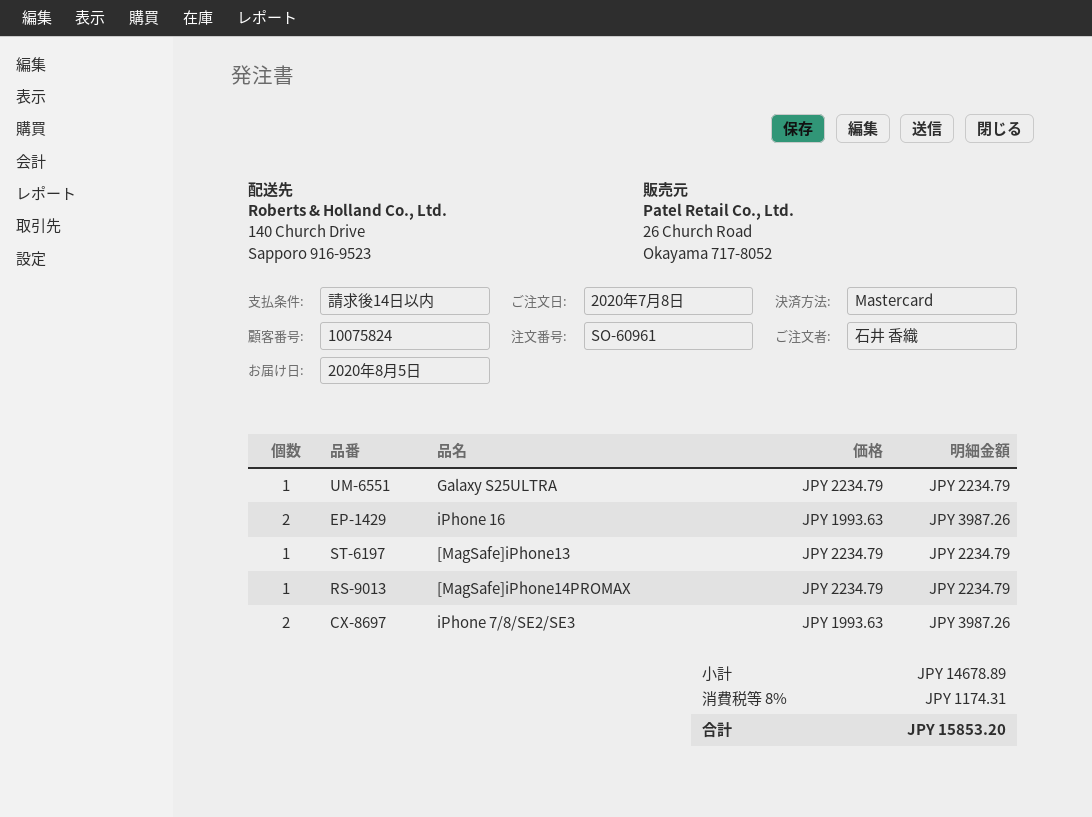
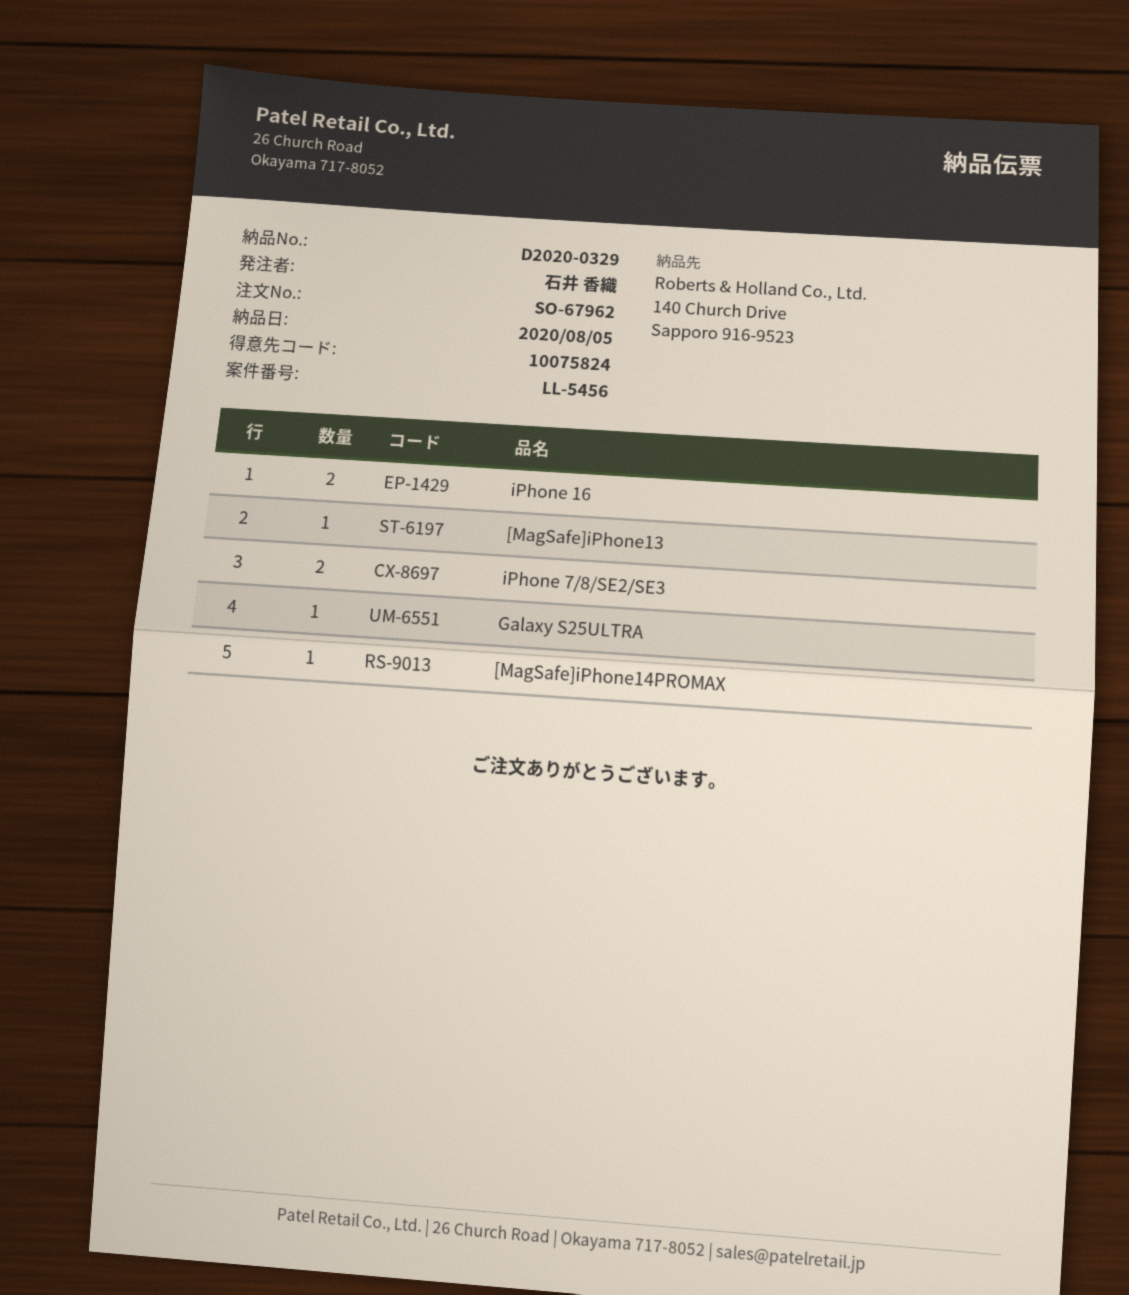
order number: SO-60961 -> SO-67962

